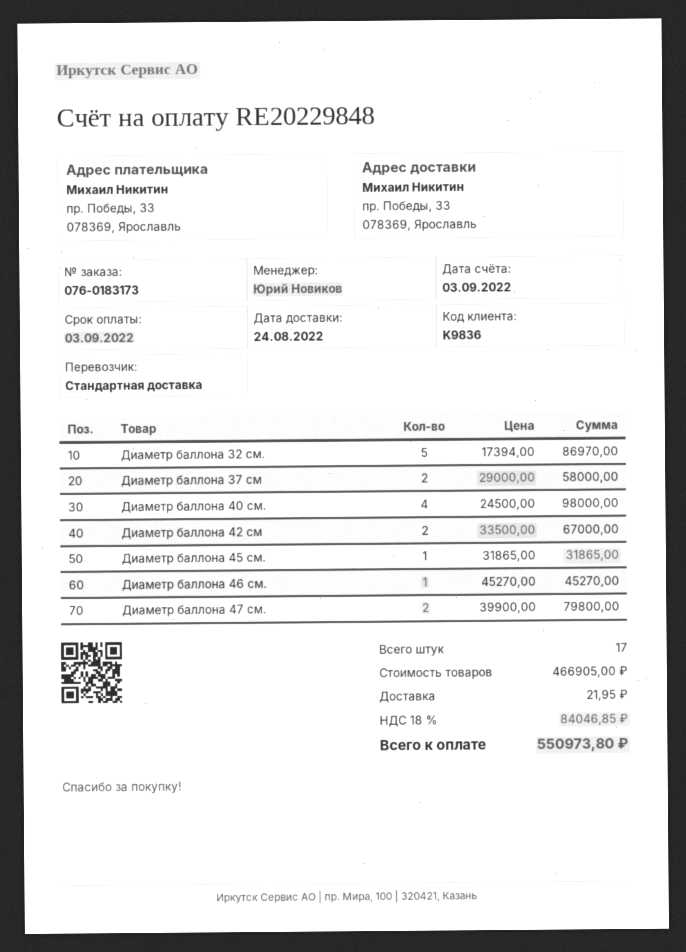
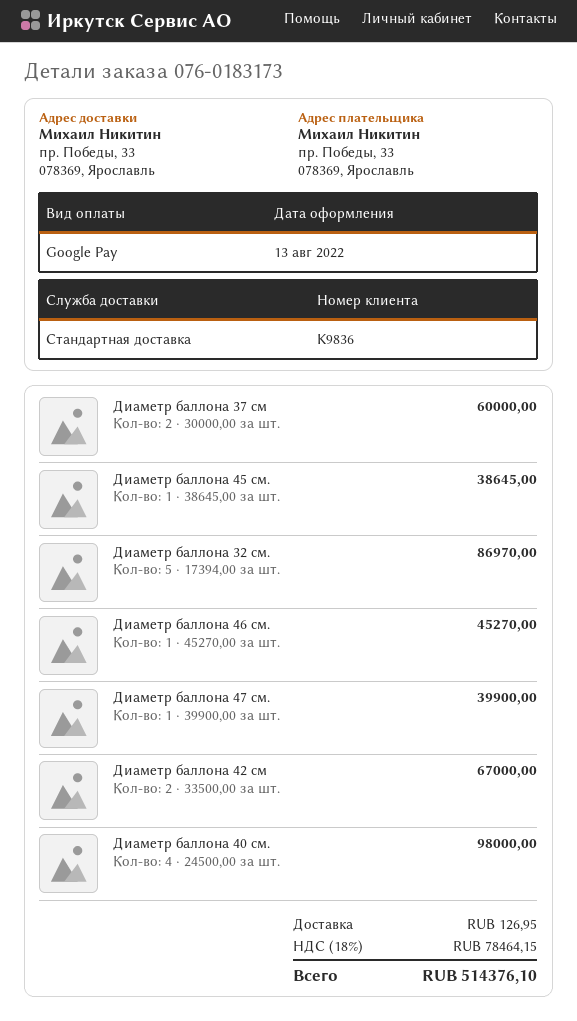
Диаметр баллона 37 см: 2 x 29000.00 = 58000.00 -> 2 x 30000.00 = 60000.00
Диаметр баллона 45 см.: 1 x 31865.00 = 31865.00 -> 1 x 38645.00 = 38645.00
Диаметр баллона 47 см.: 2 x 39900.00 = 79800.00 -> 1 x 39900.00 = 39900.00
shipping: 21.95 -> 126.95
tax: 18% = 84046.85 -> 18% = 78464.15
total: 550973.80 -> 514376.10

